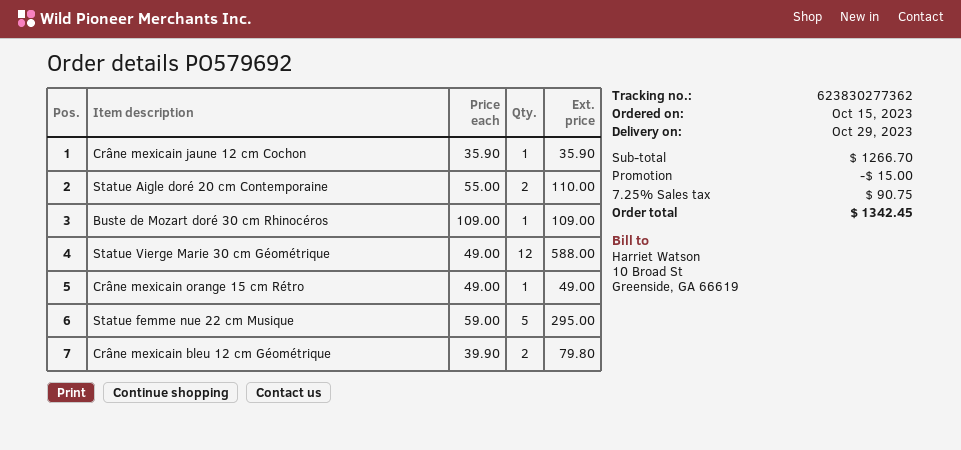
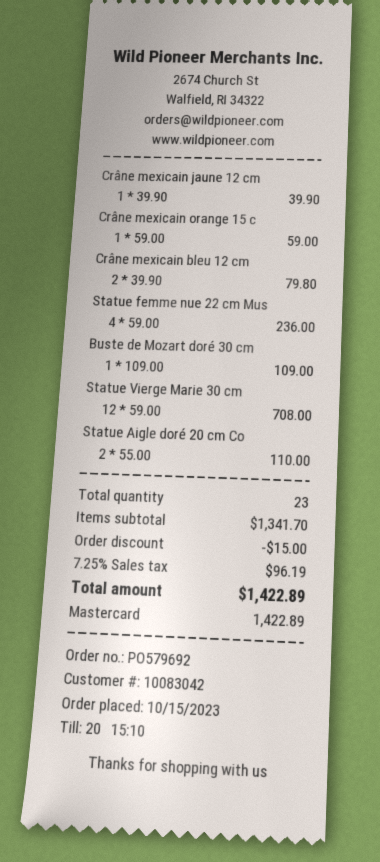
Crâne mexicain jaune 12 cm Cochon: 1 x 35.90 = 35.90 -> 1 x 39.90 = 39.90
Statue Vierge Marie 30 cm Géométrique: 12 x 49.00 = 588.00 -> 12 x 59.00 = 708.00
Crâne mexicain orange 15 cm Rétro: 1 x 49.00 = 49.00 -> 1 x 59.00 = 59.00
Statue femme nue 22 cm Musique: 5 x 59.00 = 295.00 -> 4 x 59.00 = 236.00
subtotal: 1266.70 -> 1341.70
tax: 7.25% = 90.75 -> 7.25% = 96.19
total: 1342.45 -> 1422.89

